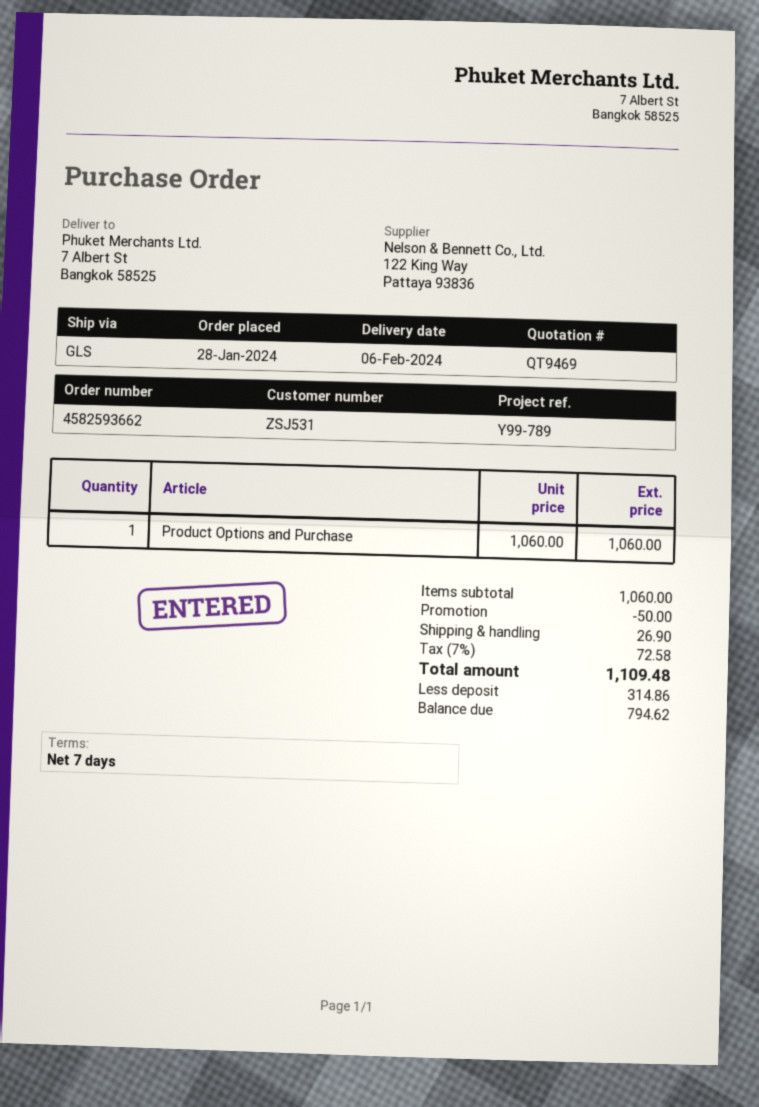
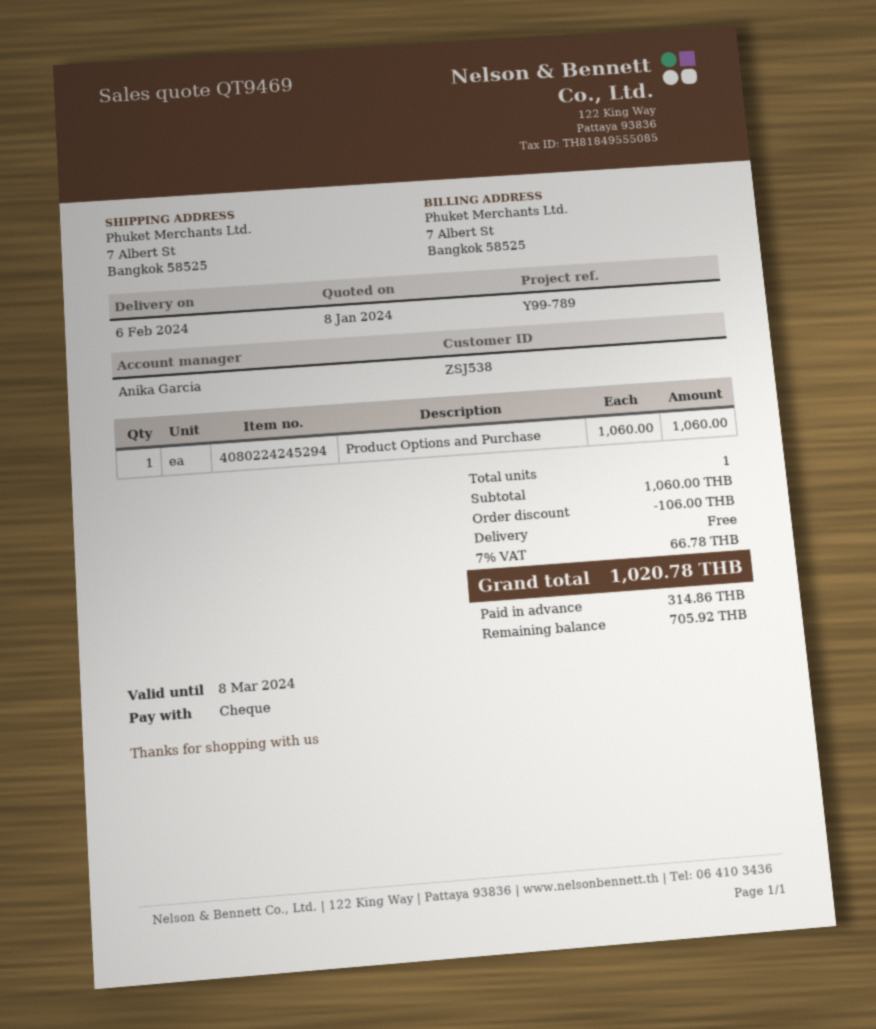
customer number: ZSJ531 -> ZSJ538
discount: 50.00 -> 106.00
shipping: 26.90 -> 0.00
tax: 7% = 72.58 -> 7% = 66.78
total: 1109.48 -> 1020.78
balance: 794.62 -> 705.92

